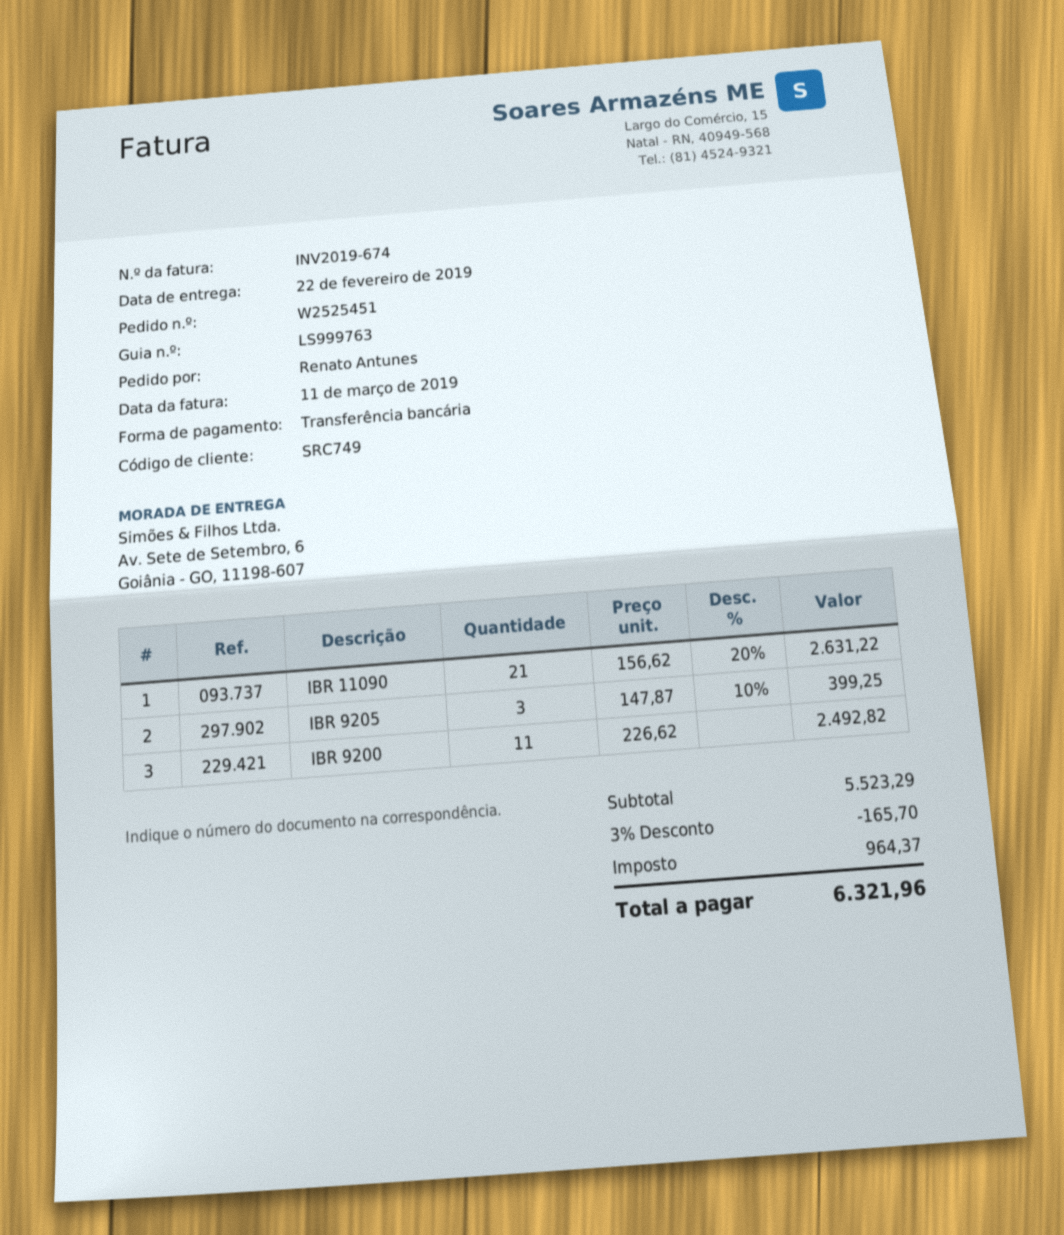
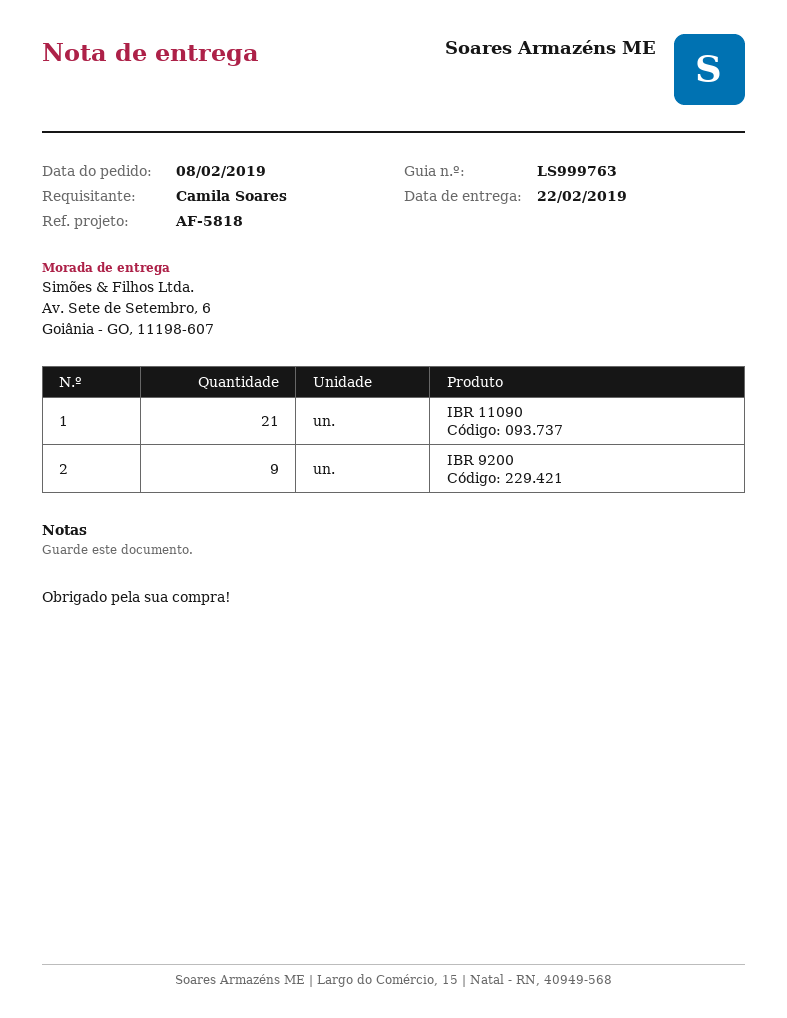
ordered by: Renato Antunes -> Camila Soares
IBR 9205: 3 -> none
IBR 9200: 11 -> 9

